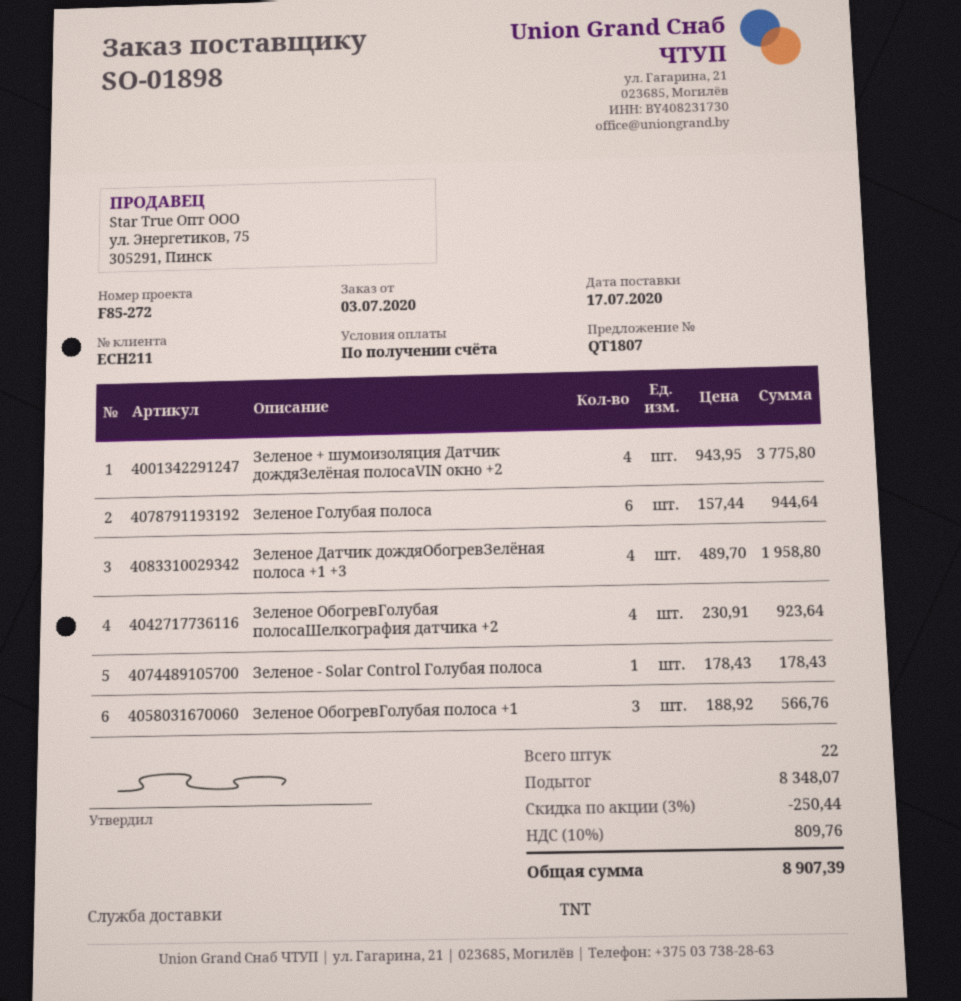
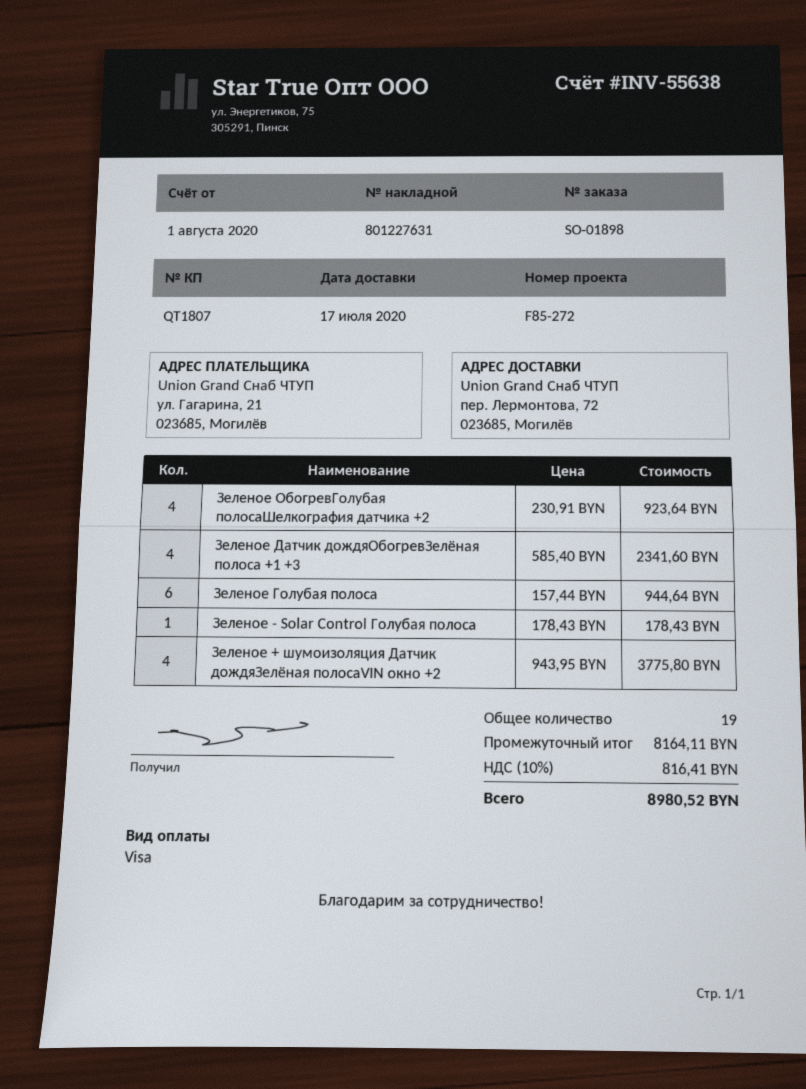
Зеленое Датчик дождяОбогревЗелёная полоса +1 +3: 4 x 489.70 = 1958.80 -> 4 x 585.40 = 2341.60
Зеленое ОбогревГолубая полоса +1: 3 x 188.92 = 566.76 -> none
total quantity: 22 -> 19
subtotal: 8348.07 -> 8164.11
discount: 3% = 250.44 -> none
tax: 10% = 809.76 -> 10% = 816.41
total: 8907.39 -> 8980.52

